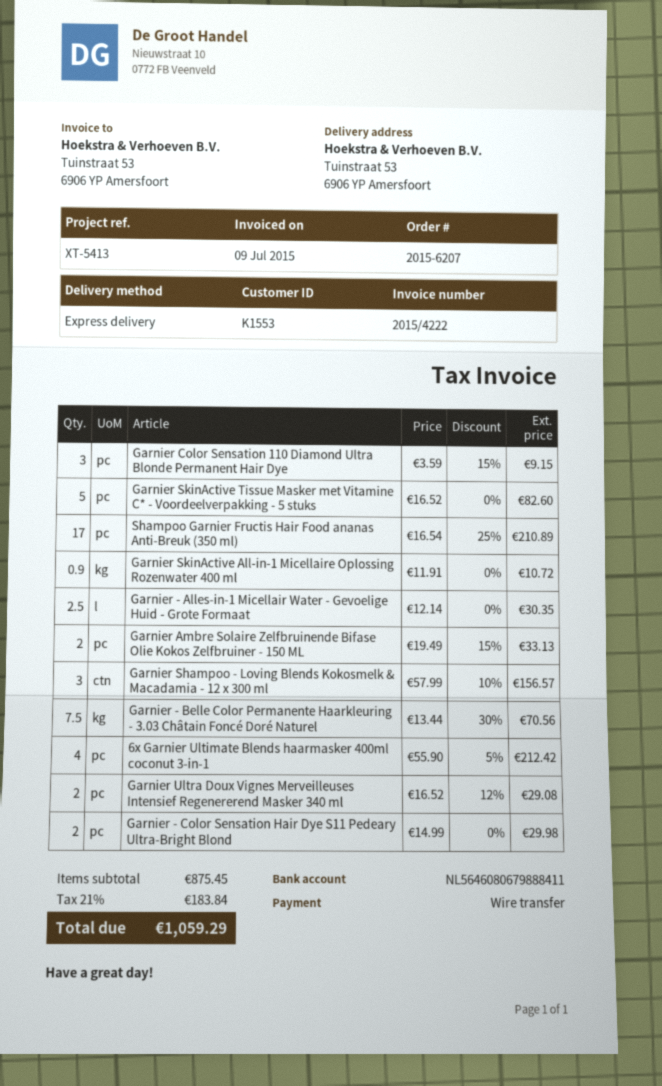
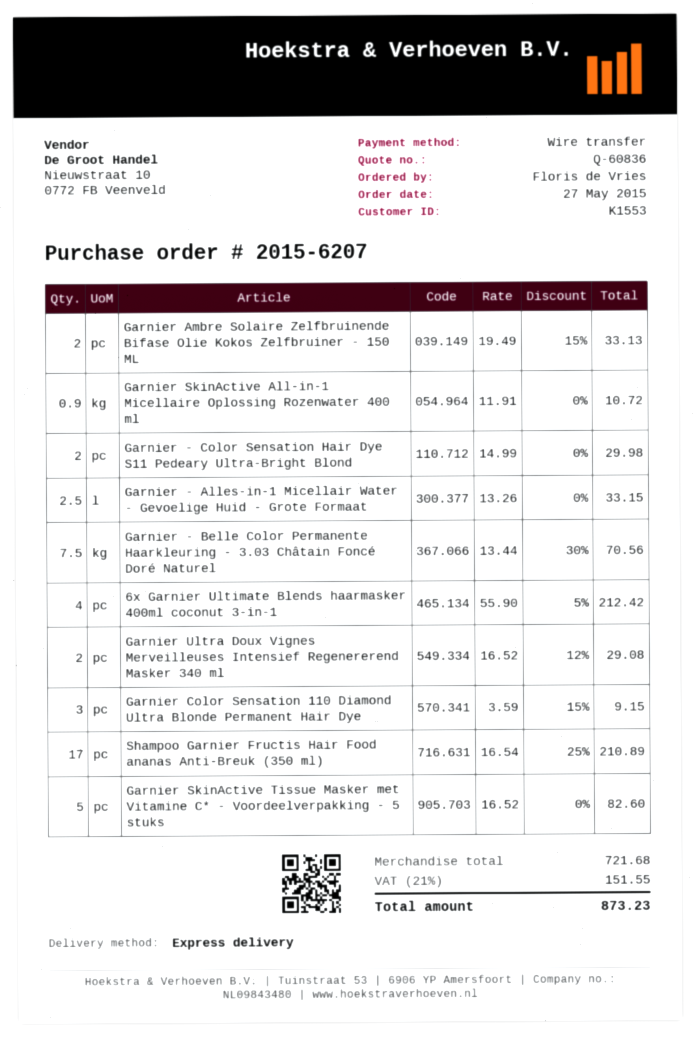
Garnier - Alles-in-1 Micellair Water - Gevoelige Huid - Grote Formaat: 2.5 x 12.14 = 30.35 -> 2.5 x 13.26 = 33.15
Garnier Shampoo - Loving Blends Kokosmelk & Macadamia - 12 x 300 ml: 3 x 57.99 - 10% = 156.57 -> none
subtotal: 875.45 -> 721.68
tax: 21% = 183.84 -> 21% = 151.55
total: 1059.29 -> 873.23

